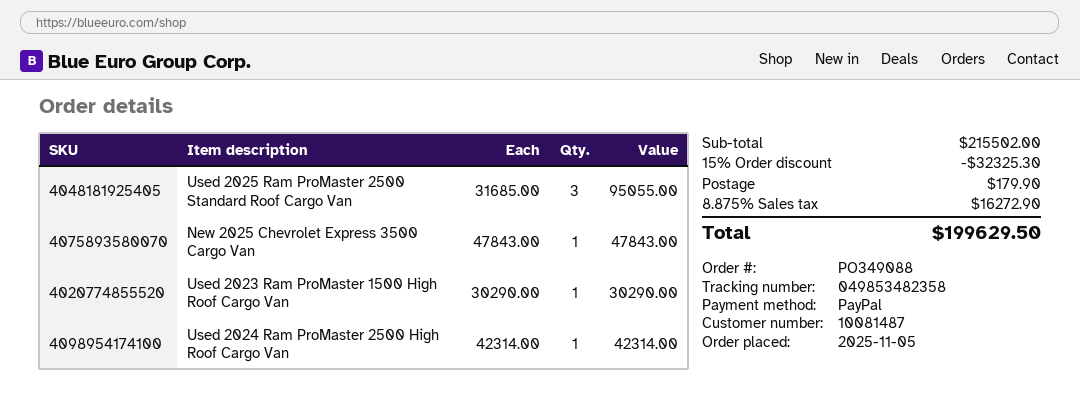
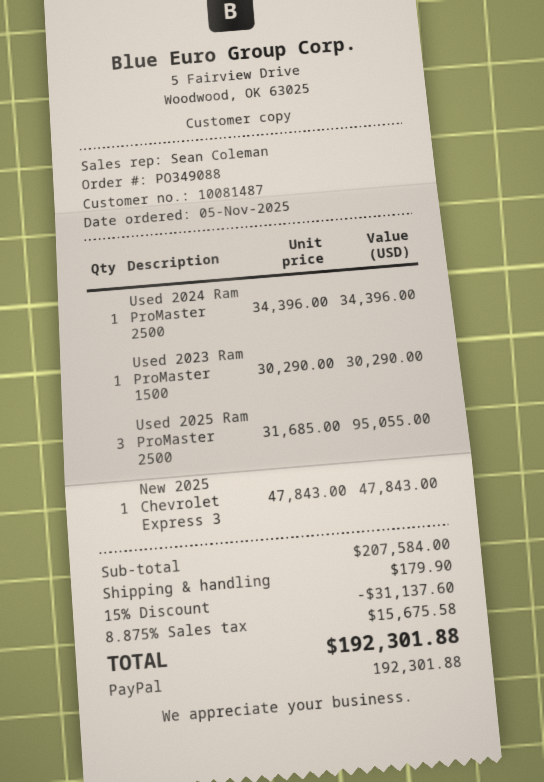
Used 2024 Ram ProMaster 2500 High Roof Cargo Van: 1 x 42314.00 = 42314.00 -> 1 x 34396.00 = 34396.00
subtotal: 215502.00 -> 207584.00
discount: 15% = 32325.30 -> 15% = 31137.60
tax: 8.875% = 16272.90 -> 8.875% = 15675.58
total: 199629.50 -> 192301.88

